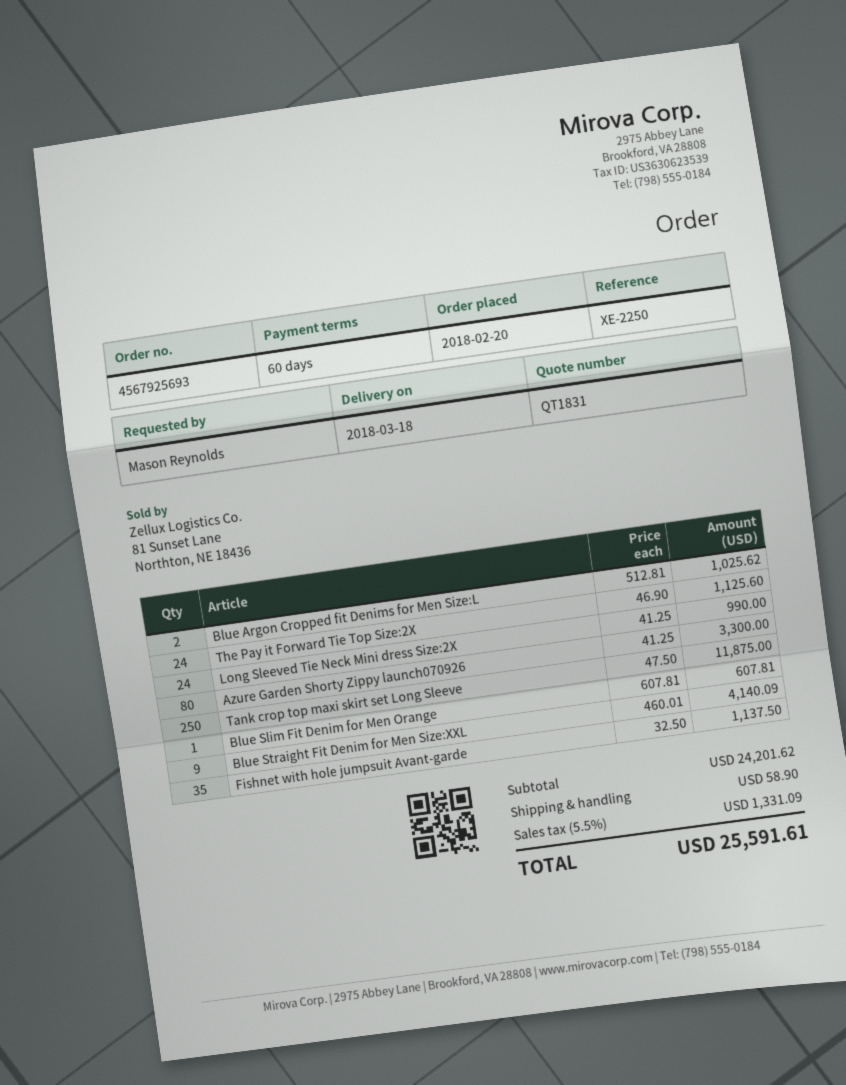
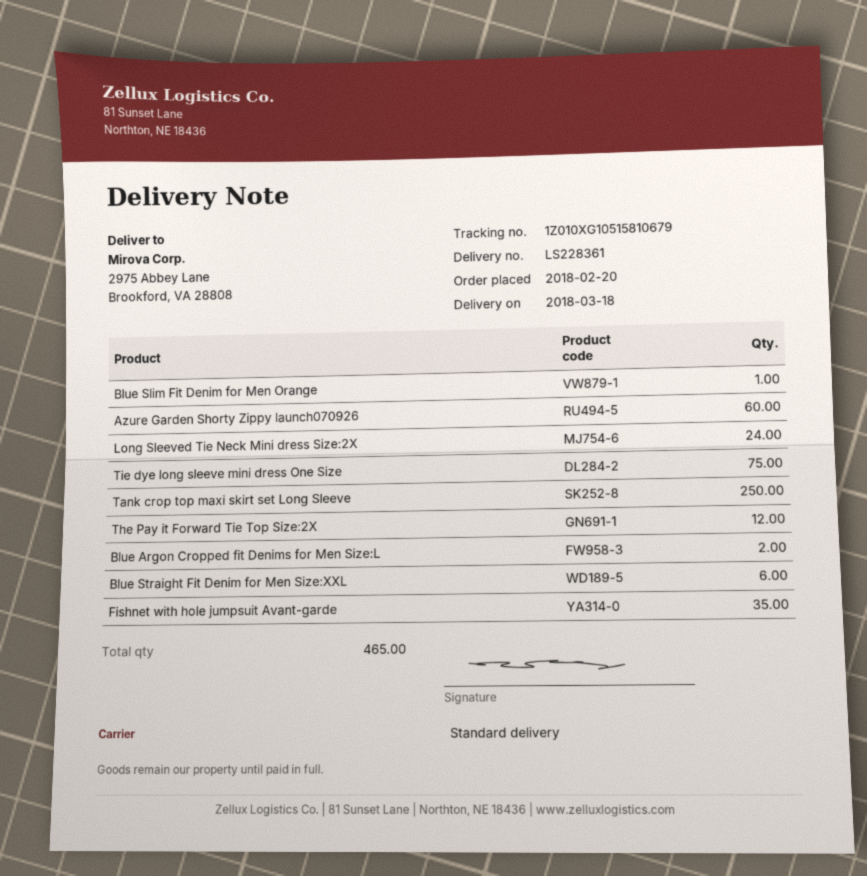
The Pay it Forward Tie Top Size:2X: 24 -> 12
Azure Garden Shorty Zippy launch070926: 80 -> 60
Blue Straight Fit Denim for Men Size:XXL: 9 -> 6
Tie dye long sleeve mini dress One Size: none -> 75

